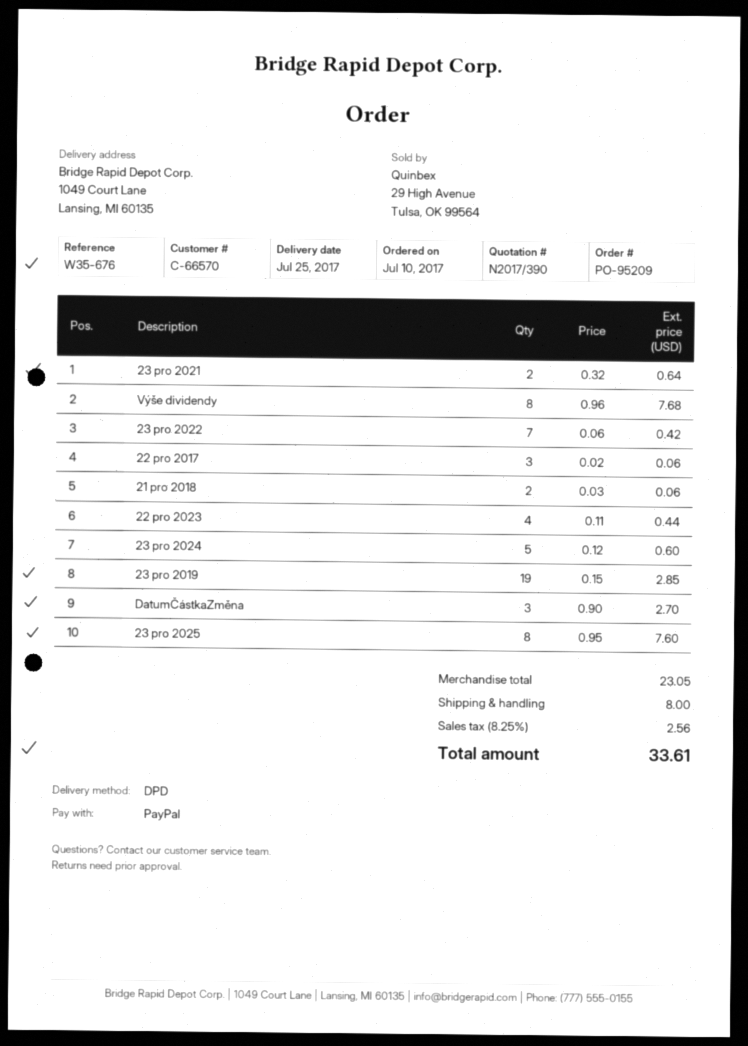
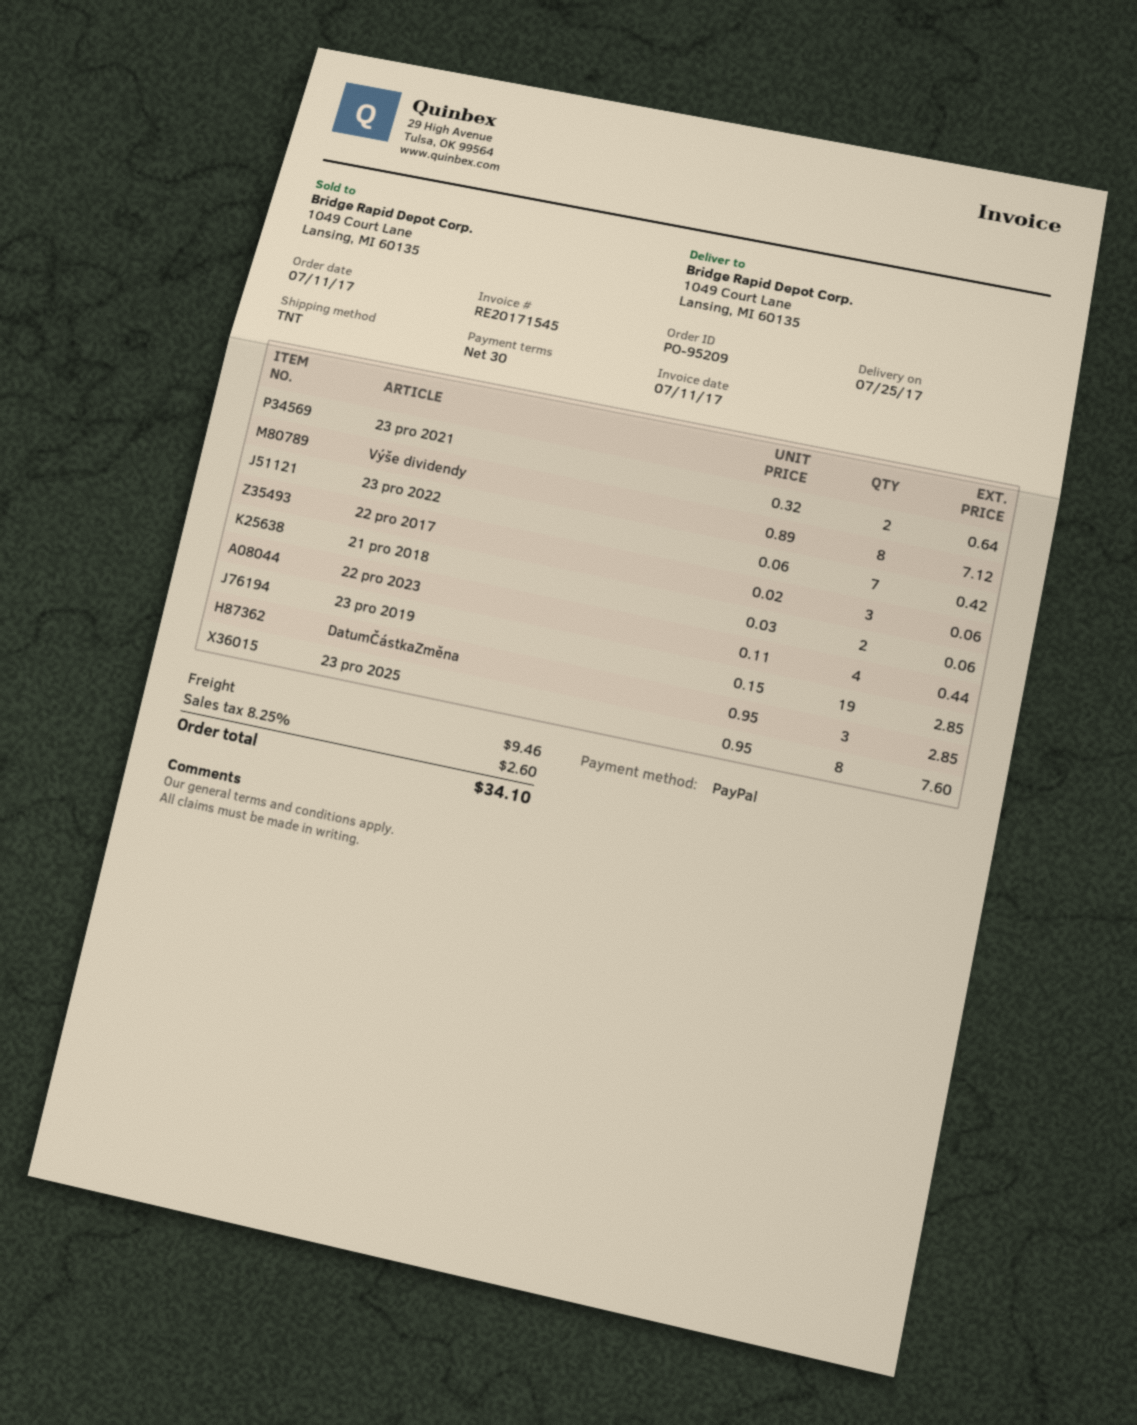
order date: 2017-07-10 -> 2017-07-11
shipping method: DPD -> TNT
Výše dividendy: 8 x 0.96 = 7.68 -> 8 x 0.89 = 7.12
23 pro 2024: 5 x 0.12 = 0.60 -> none
DatumČástkaZměna: 3 x 0.90 = 2.70 -> 3 x 0.95 = 2.85
shipping: 8.00 -> 9.46
tax: 8.25% = 2.56 -> 8.25% = 2.60
total: 33.61 -> 34.10

